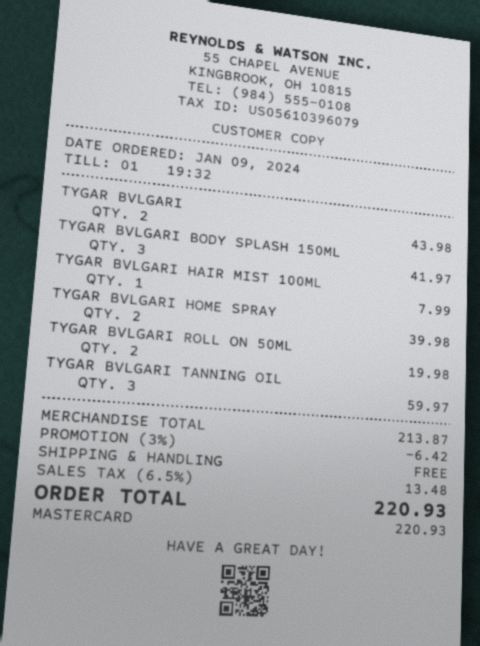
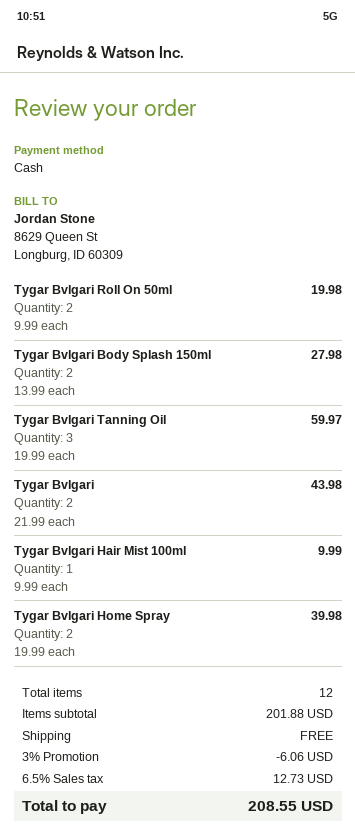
payment method: Mastercard -> cash
TYGAR BVLGARI BODY SPLASH 150ML: 3 for 41.97 -> 2 for 27.98
TYGAR BVLGARI HAIR MIST 100ML: 1 for 7.99 -> 1 for 9.99
subtotal: 213.87 -> 201.88
discount: 3% = 6.42 -> 3% = 6.06
tax: 6.5% = 13.48 -> 6.5% = 12.73
total: 220.93 -> 208.55

